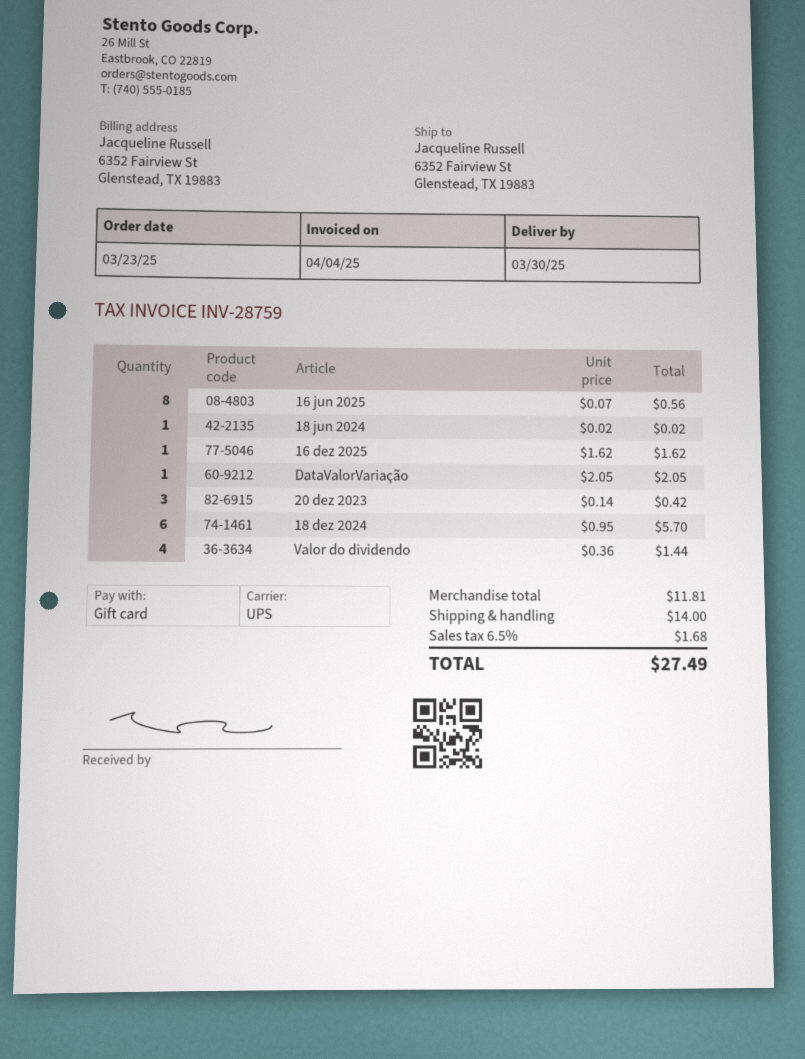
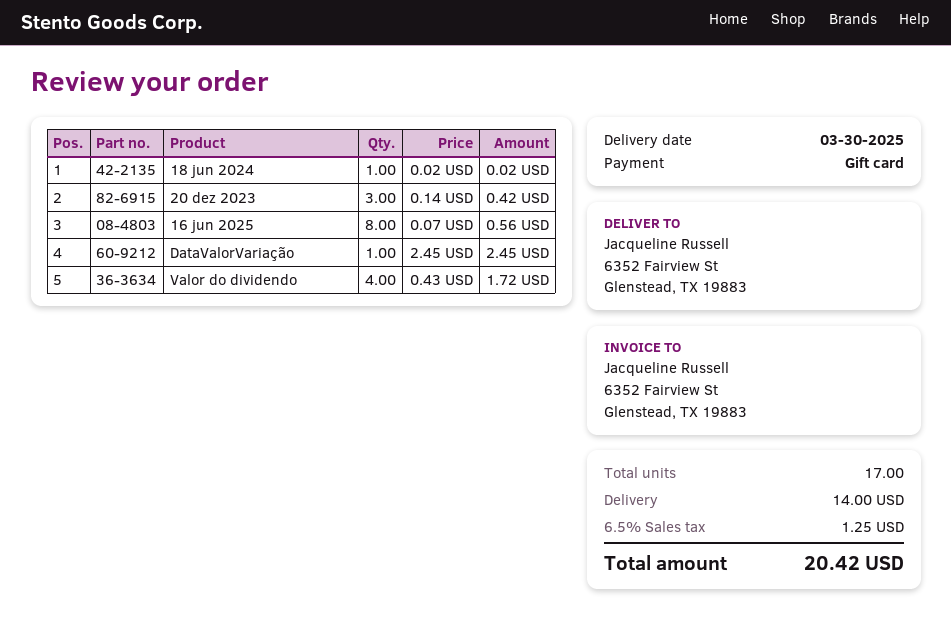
16 dez 2025: 1 x 1.62 = 1.62 -> none
DataValorVariação: 1 x 2.05 = 2.05 -> 1 x 2.45 = 2.45
18 dez 2024: 6 x 0.95 = 5.70 -> none
Valor do dividendo: 4 x 0.36 = 1.44 -> 4 x 0.43 = 1.72
tax: 6.5% = 1.68 -> 6.5% = 1.25
total: 27.49 -> 20.42

